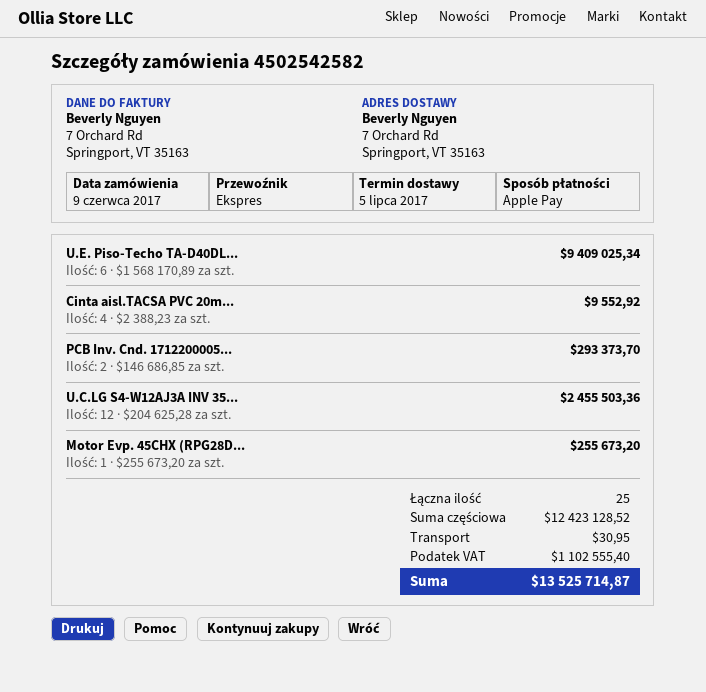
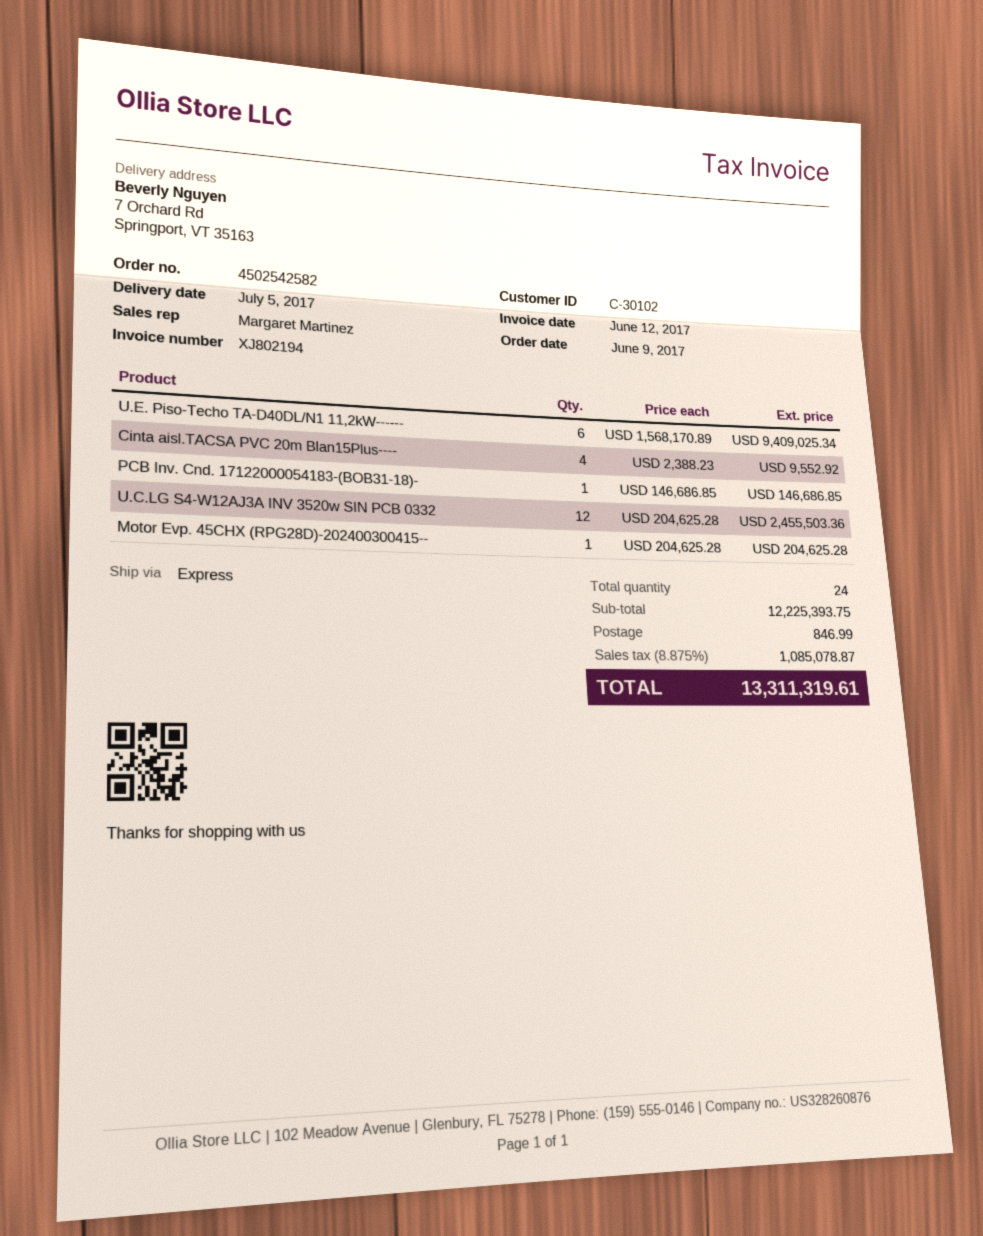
PCB Inv. Cnd. 1712200005...: 2 x 146686.85 = 293373.70 -> 1 x 146686.85 = 146686.85
Motor Evp. 45CHX (RPG28D...: 1 x 255673.20 = 255673.20 -> 1 x 204625.28 = 204625.28
total quantity: 25 -> 24
subtotal: 12423128.52 -> 12225393.75
shipping: 30.95 -> 846.99
tax: 1102555.40 -> 1085078.87
total: 13525714.87 -> 13311319.61

